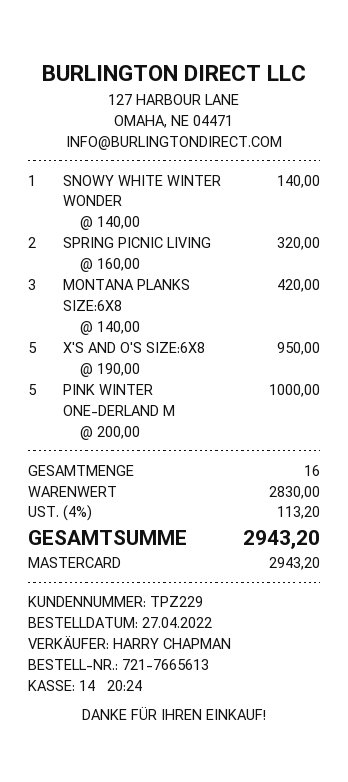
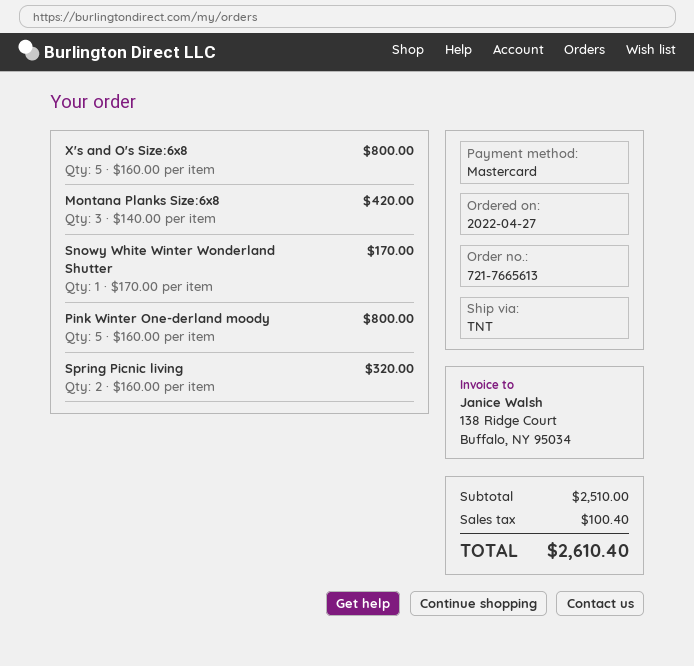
SNOWY WHITE WINTER WONDER: 1 x 140.00 = 140.00 -> 1 x 170.00 = 170.00
X'S AND O'S SIZE:6X8: 5 x 190.00 = 950.00 -> 5 x 160.00 = 800.00
PINK WINTER ONE-DERLAND M: 5 x 200.00 = 1000.00 -> 5 x 160.00 = 800.00
subtotal: 2830.00 -> 2510.00
tax: 113.20 -> 100.40
total: 2943.20 -> 2610.40

